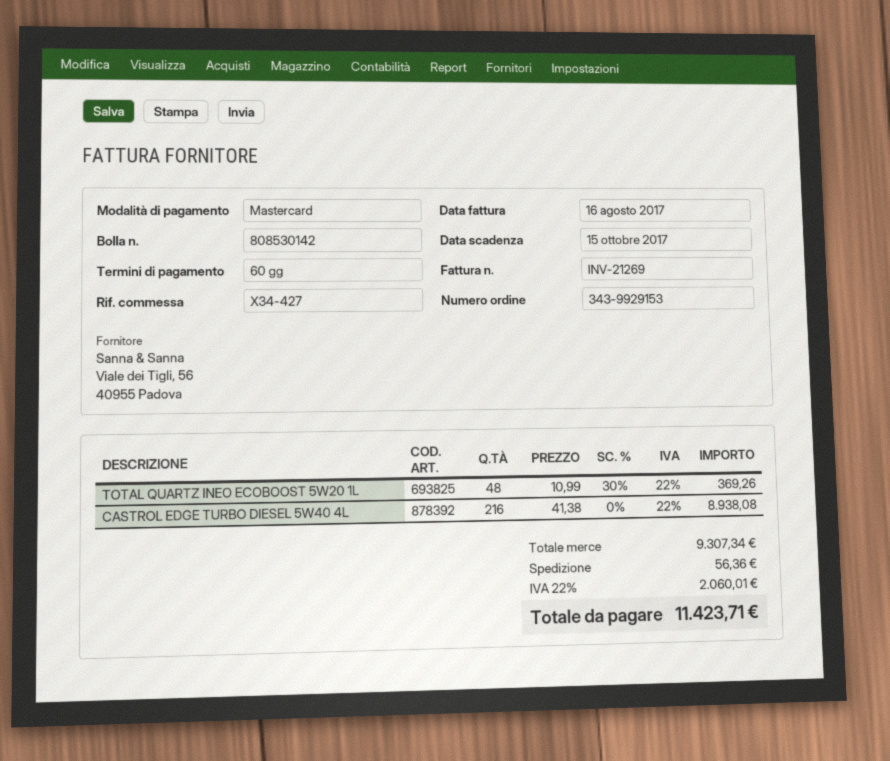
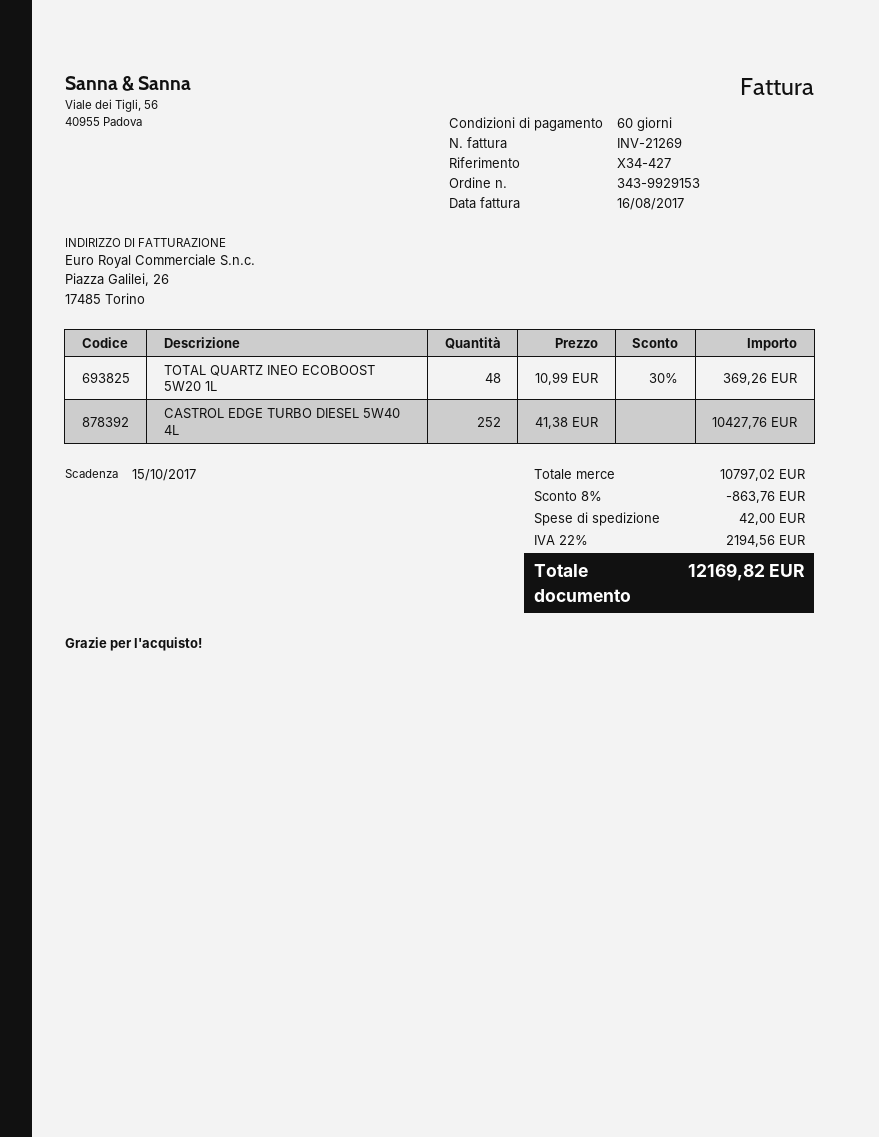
CASTROL EDGE TURBO DIESEL 5W40 4L: 216 x 41.38 = 8938.08 -> 252 x 41.38 = 10427.76
subtotal: 9307.34 -> 10797.02
discount: none -> 8% = 863.76
shipping: 56.36 -> 42.00
tax: 22% = 2060.01 -> 22% = 2194.56
total: 11423.71 -> 12169.82

